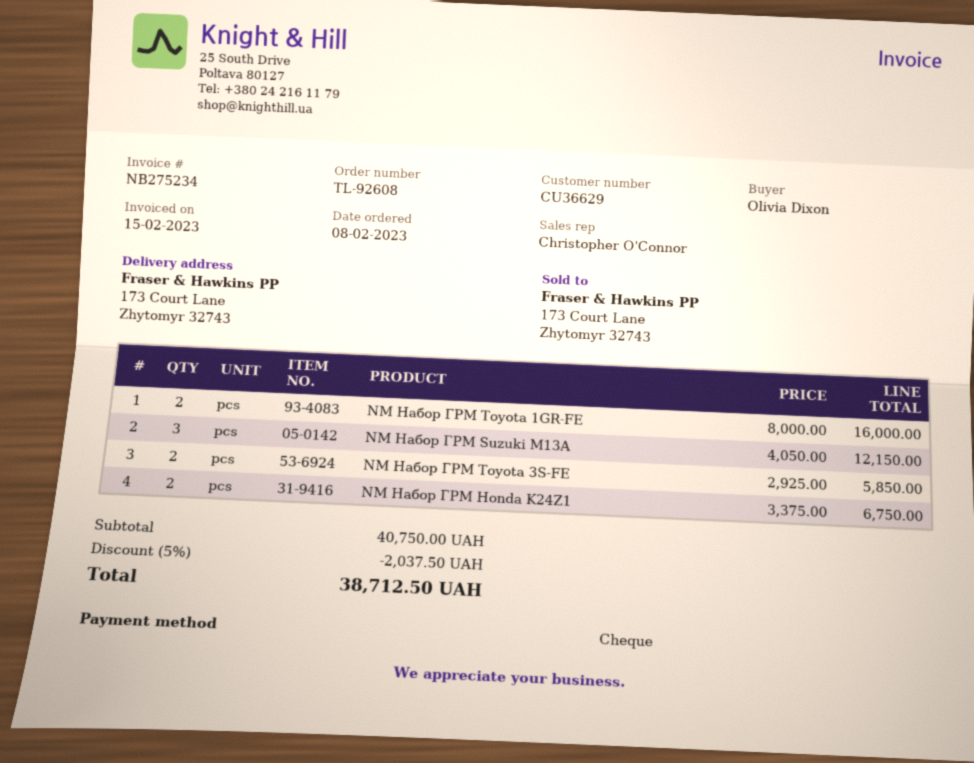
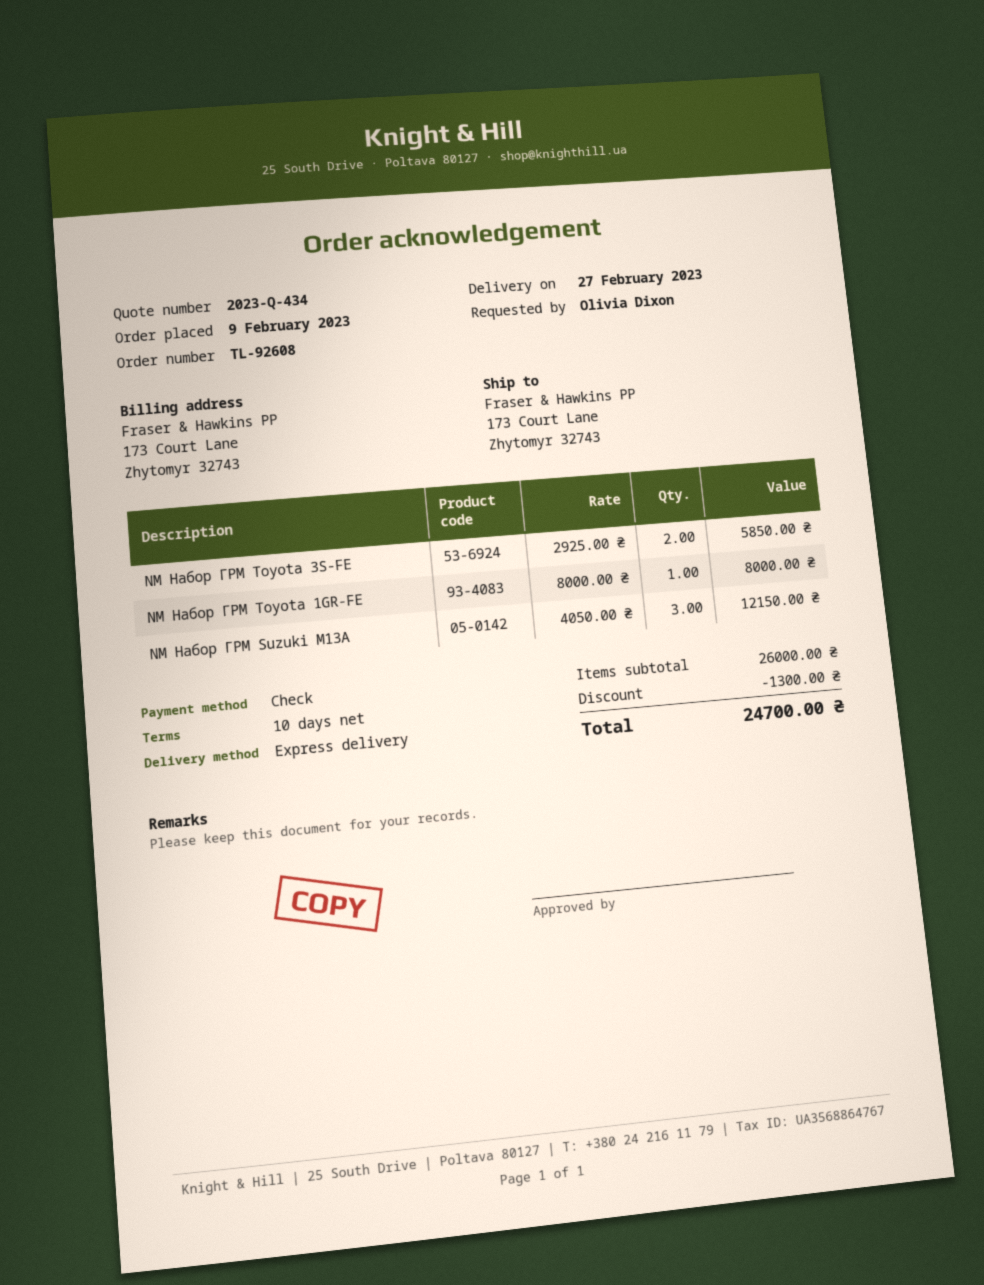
order date: 2023-02-08 -> 2023-02-09
NM Набор ГРМ Toyota 1GR-FE: 2 x 8000.00 = 16000.00 -> 1 x 8000.00 = 8000.00
NM Набор ГРМ Honda K24Z1: 2 x 3375.00 = 6750.00 -> none
subtotal: 40750.00 -> 26000.00
discount: 2037.50 -> 1300.00
total: 38712.50 -> 24700.00

